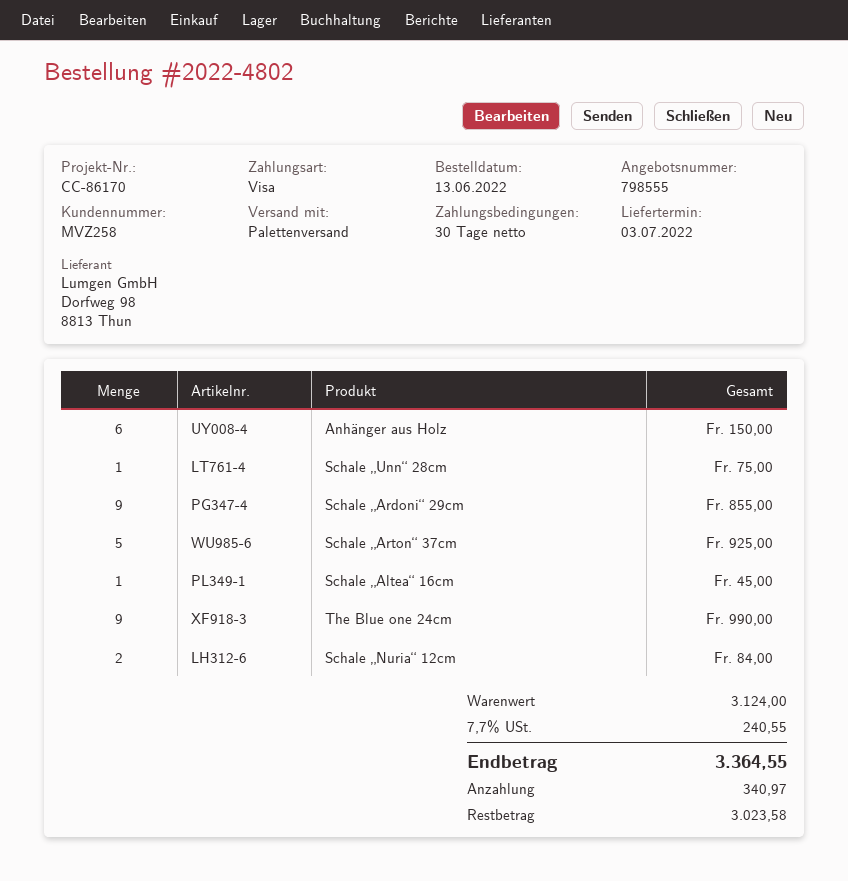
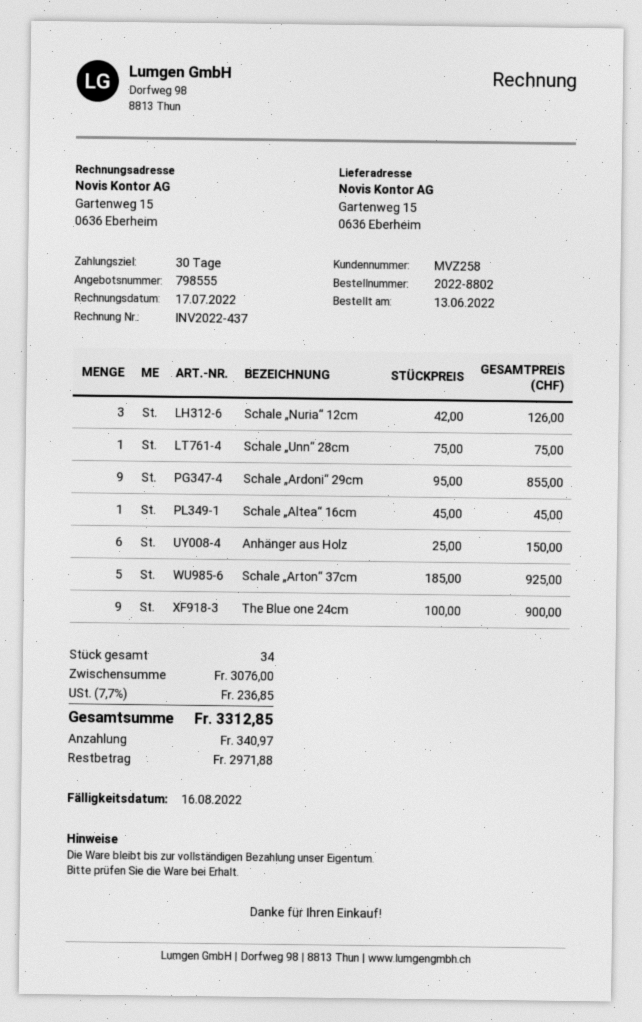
order number: 2022-4802 -> 2022-8802
The Blue one 24cm: 9 for 990.00 -> 9 for 900.00
Schale „Nuria“ 12cm: 2 for 84.00 -> 3 for 126.00
subtotal: 3124.00 -> 3076.00
tax: 7.7% = 240.55 -> 7.7% = 236.85
total: 3364.55 -> 3312.85
balance: 3023.58 -> 2971.88

